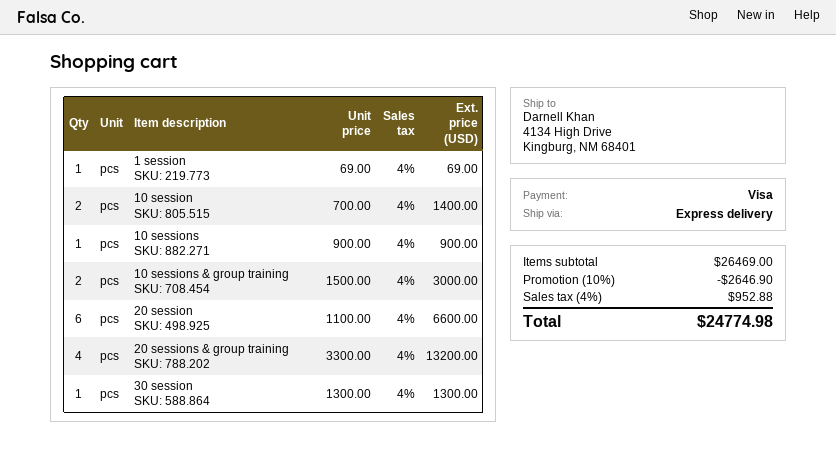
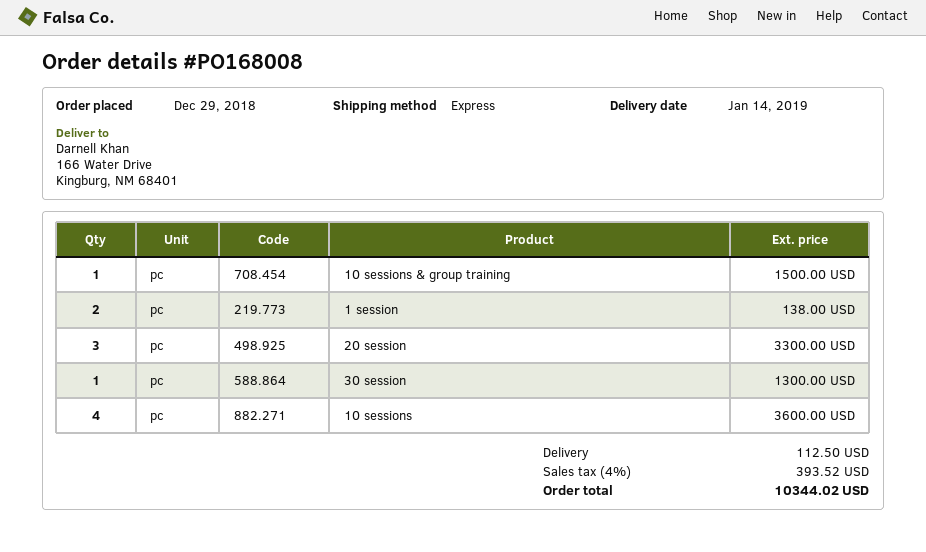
ship to: 4134 High Drive, Kingburg, NM 68401 -> 166 Water Drive, Kingburg, NM 68401
1 session: 1 for 69.00 -> 2 for 138.00
10 session: 2 for 1400.00 -> none
10 sessions: 1 for 900.00 -> 4 for 3600.00
10 sessions & group training: 2 for 3000.00 -> 1 for 1500.00
20 session: 6 for 6600.00 -> 3 for 3300.00
20 sessions & group training: 4 for 13200.00 -> none
discount: 10% = 2646.90 -> none
shipping: none -> 112.50
tax: 4% = 952.88 -> 4% = 393.52
total: 24774.98 -> 10344.02

